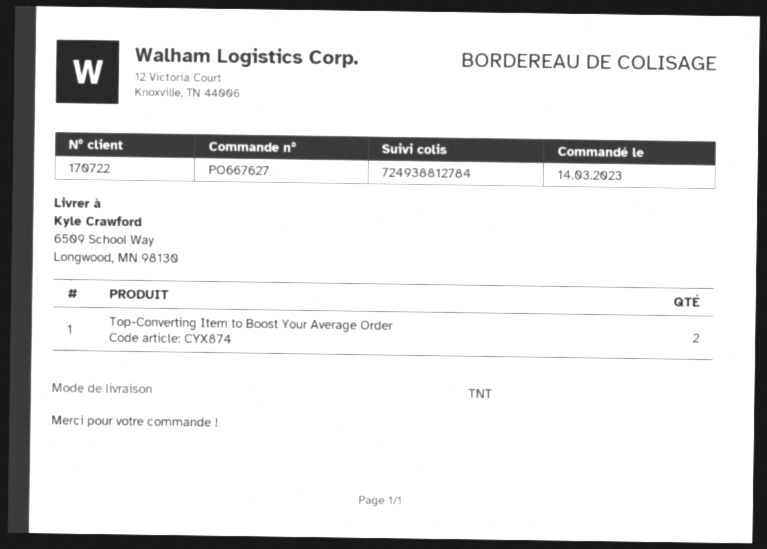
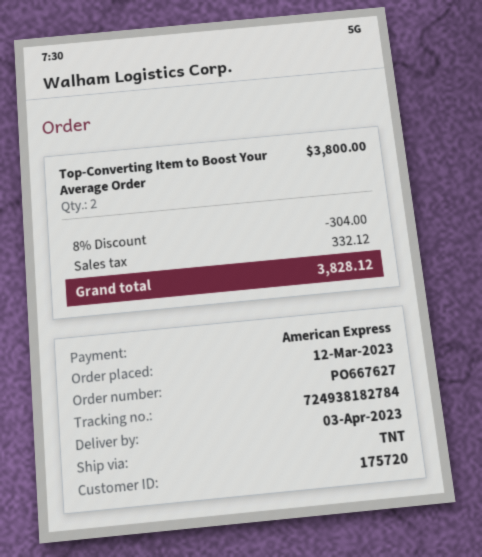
order date: 2023-03-14 -> 2023-03-12
customer number: 170722 -> 175720
tracking number: 724938812784 -> 724938182784

